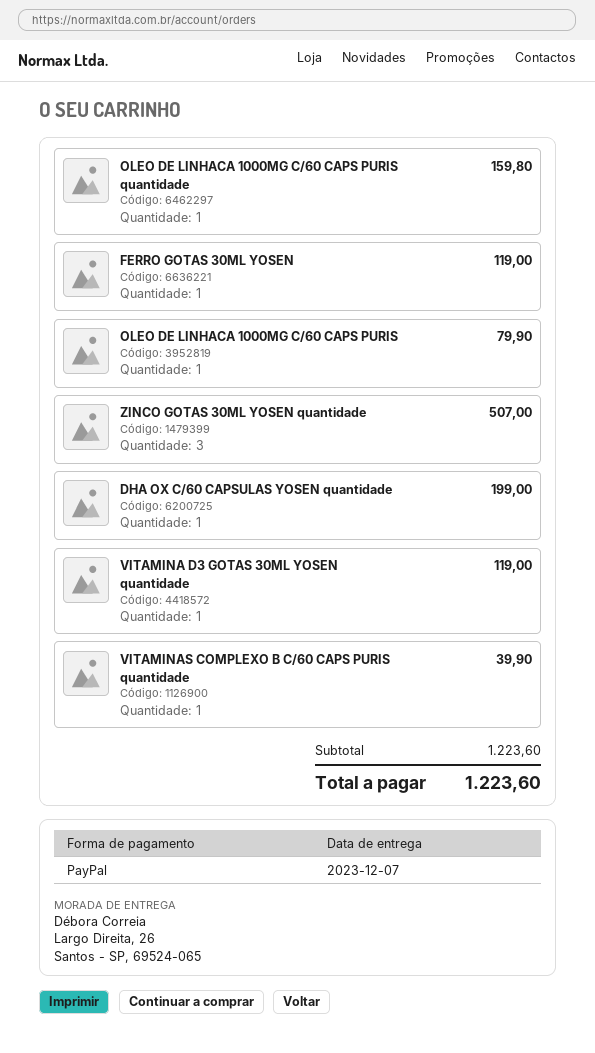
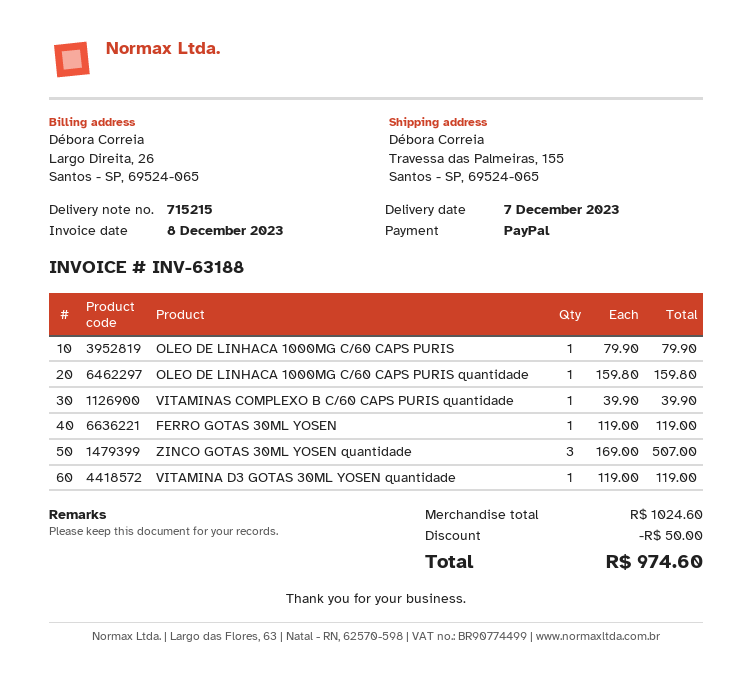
ship to: Largo Direita, 26, Santos - SP, 69524-065 -> Travessa das Palmeiras, 155, Santos - SP, 69524-065
DHA OX C/60 CAPSULAS YOSEN quantidade: 1 for 199.00 -> none
subtotal: 1223.60 -> 1024.60
discount: none -> 50.00
total: 1223.60 -> 974.60

